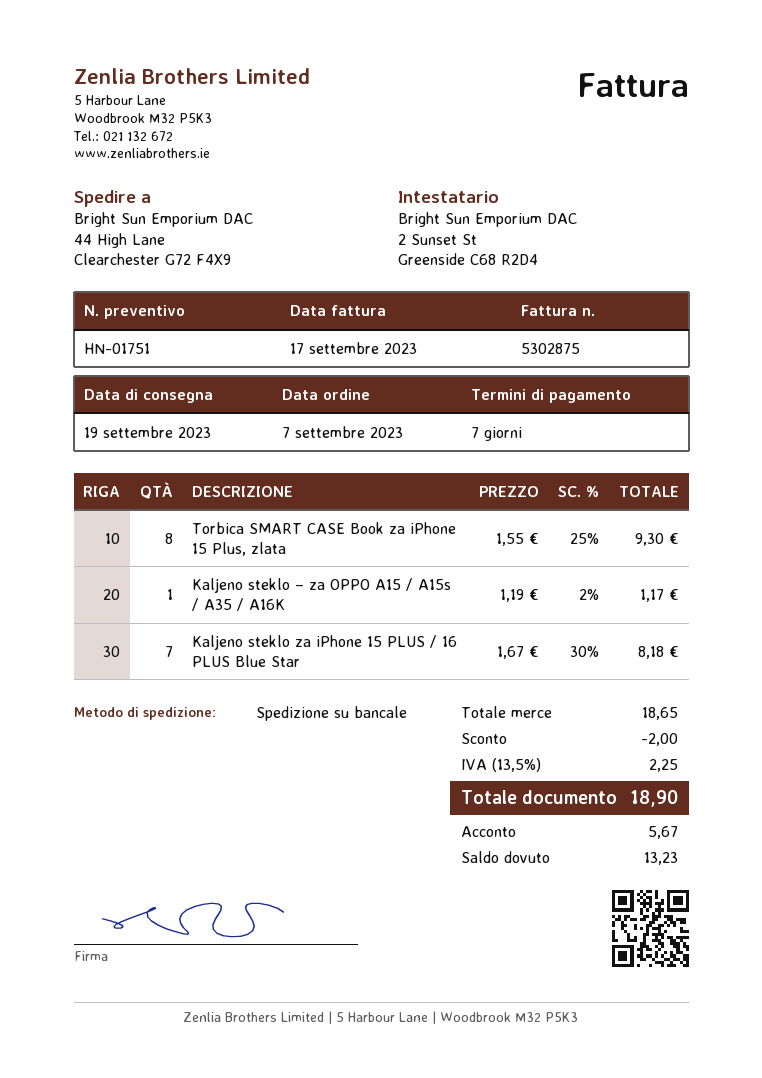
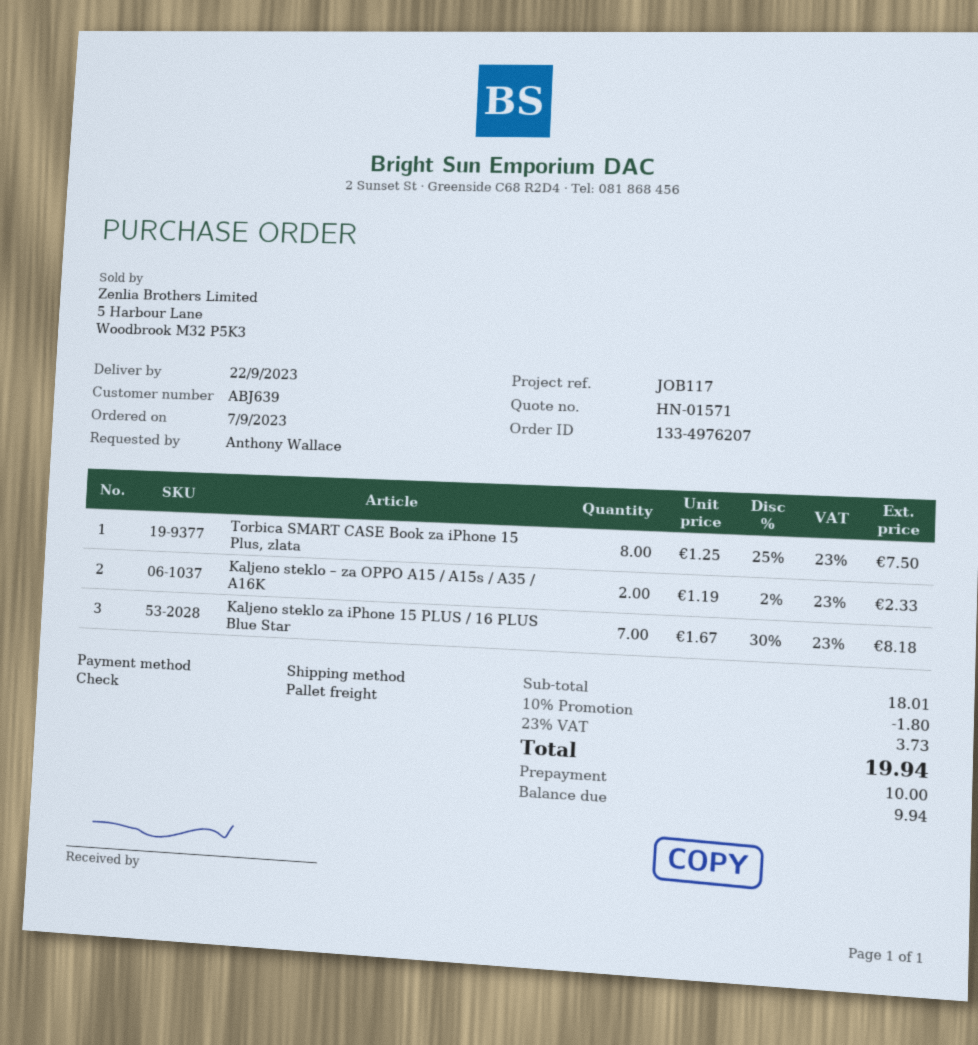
quote number: HN-01751 -> HN-01571
delivery date: 2023-09-19 -> 2023-09-22
Torbica SMART CASE Book za iPhone 15 Plus, zlata: 8 x 1.55 - 25% = 9.30 -> 8 x 1.25 - 25% = 7.50
Kaljeno steklo – za OPPO A15 / A15s / A35 / A16K: 1 x 1.19 - 2% = 1.17 -> 2 x 1.19 - 2% = 2.33
subtotal: 18.65 -> 18.01
discount: 2.00 -> 1.80
tax: 13.5% = 2.25 -> 23% = 3.73
total: 18.90 -> 19.94
deposit: 5.67 -> 10.00
balance: 13.23 -> 9.94

